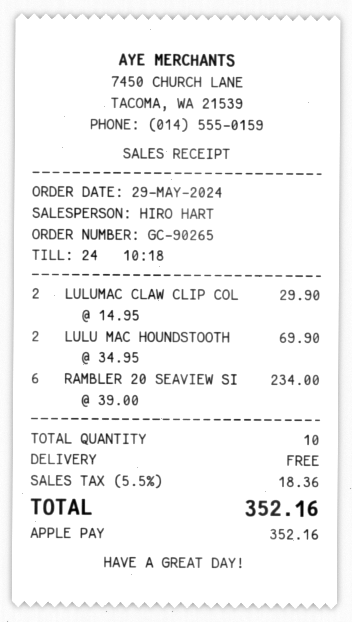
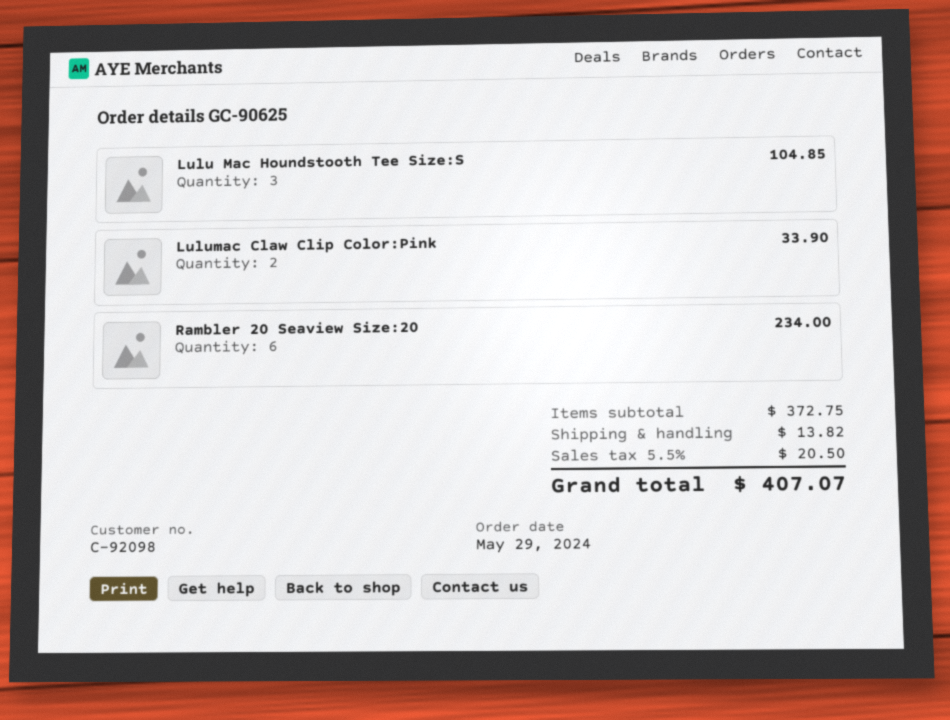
order number: GC-90265 -> GC-90625
LULUMAC CLAW CLIP COL: 2 for 29.90 -> 2 for 33.90
LULU MAC HOUNDSTOOTH: 2 for 69.90 -> 3 for 104.85
shipping: 0.00 -> 13.82
tax: 5.5% = 18.36 -> 5.5% = 20.50
total: 352.16 -> 407.07

